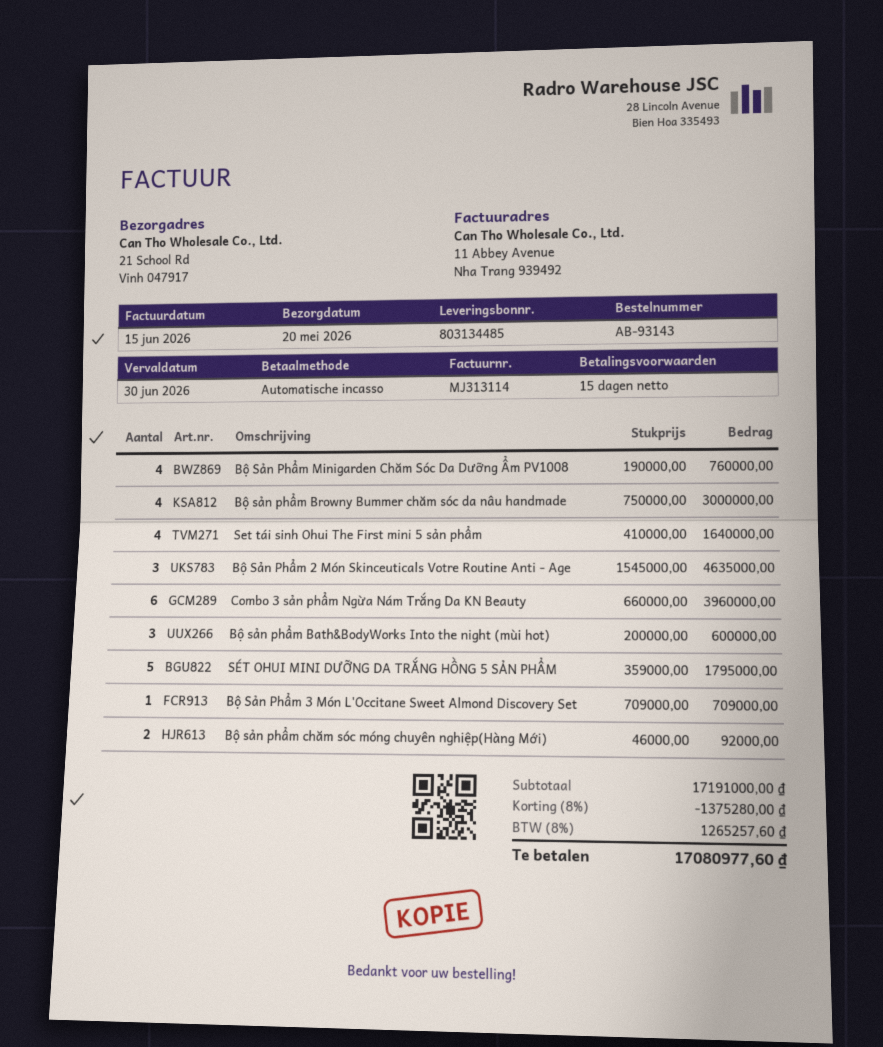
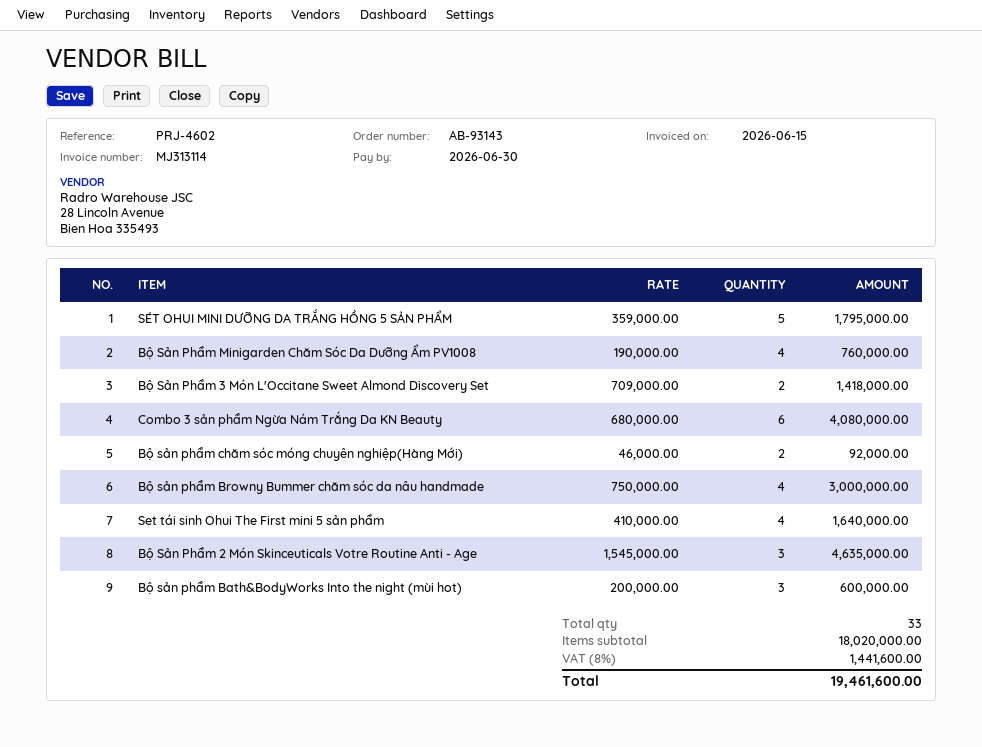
Combo 3 sản phẩm Ngừa Nám Trắng Da KN Beauty: 6 x 660000.00 = 3960000.00 -> 6 x 680000.00 = 4080000.00
Bộ Sản Phẩm 3 Món L'Occitane Sweet Almond Discovery Set: 1 x 709000.00 = 709000.00 -> 2 x 709000.00 = 1418000.00
subtotal: 17191000.00 -> 18020000.00
discount: 8% = 1375280.00 -> none
tax: 8% = 1265257.60 -> 8% = 1441600.00
total: 17080977.60 -> 19461600.00

